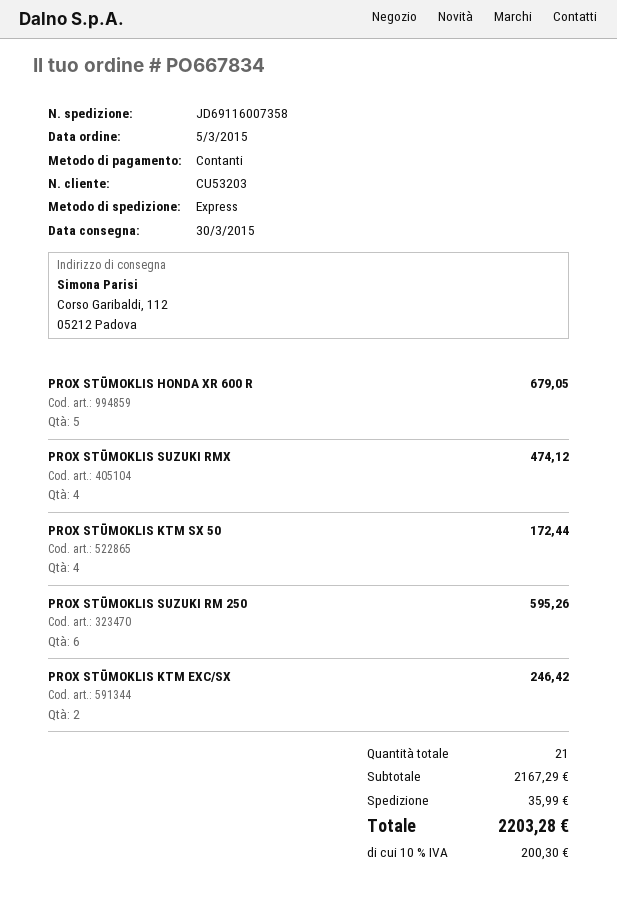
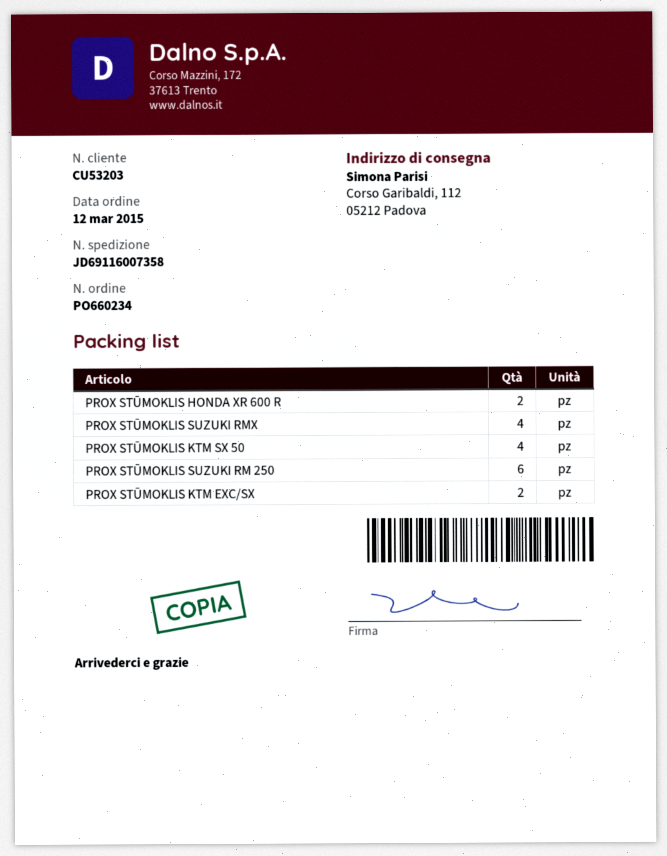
order number: PO667834 -> PO660234
order date: 2015-03-05 -> 2015-03-12
PROX STŪMOKLIS HONDA XR 600 R: 5 -> 2

